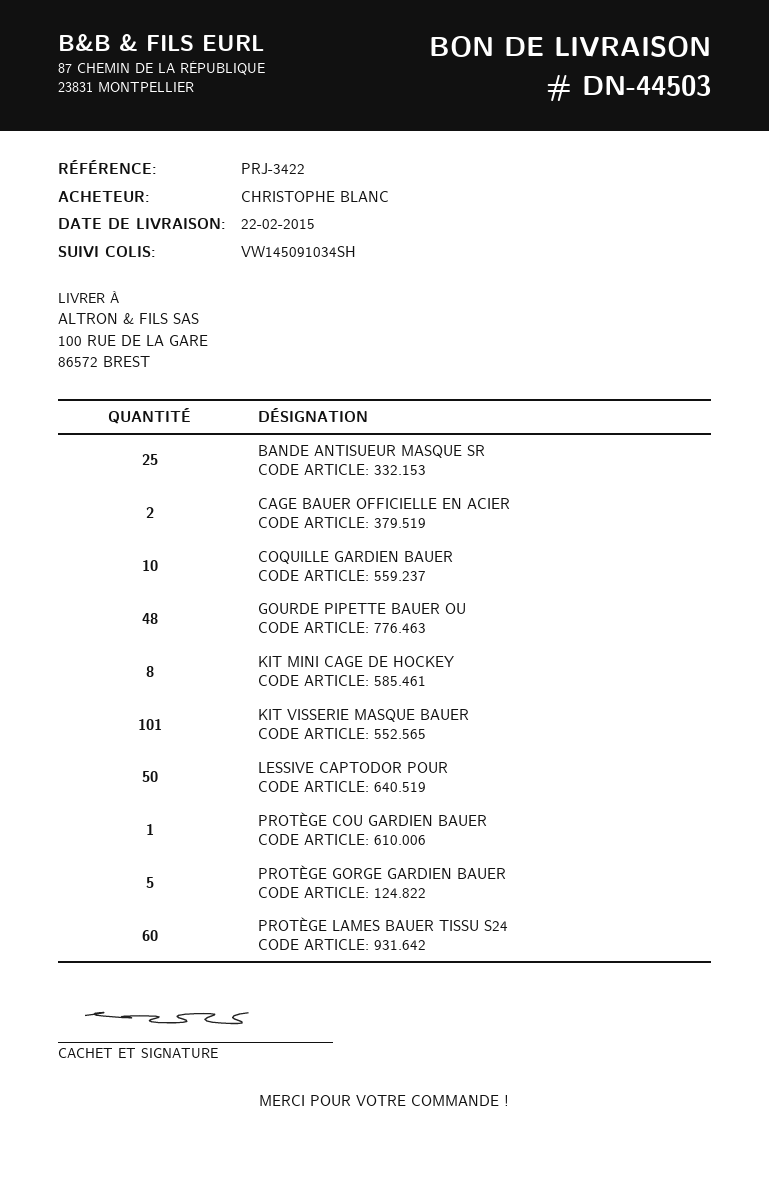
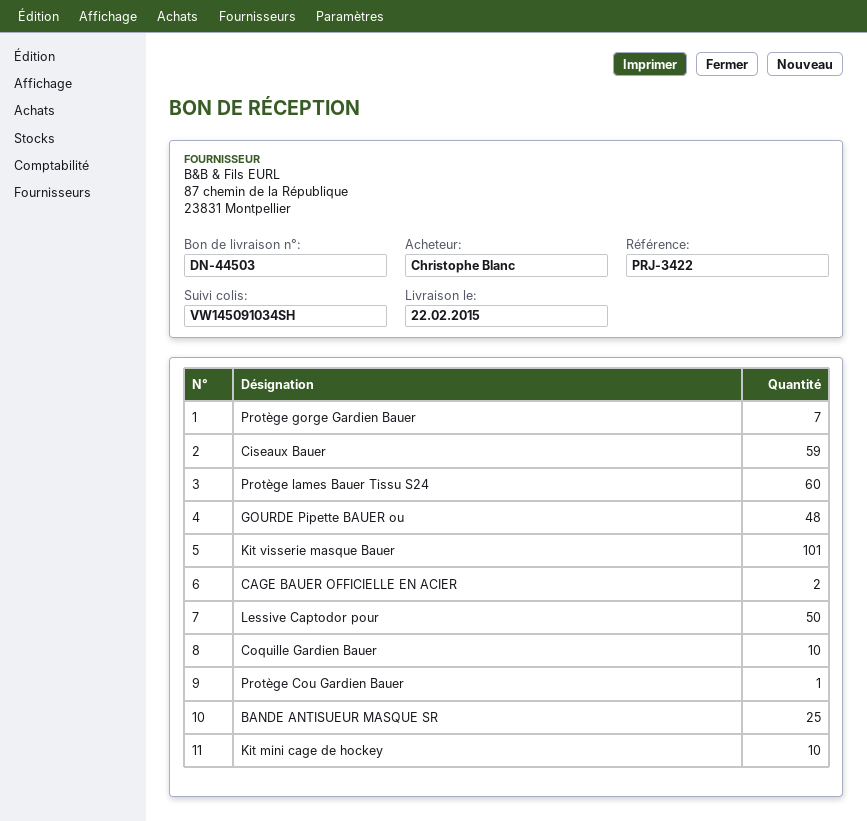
KIT MINI CAGE DE HOCKEY: 8 -> 10
PROTÈGE GORGE GARDIEN BAUER: 5 -> 7
Ciseaux Bauer: none -> 59

